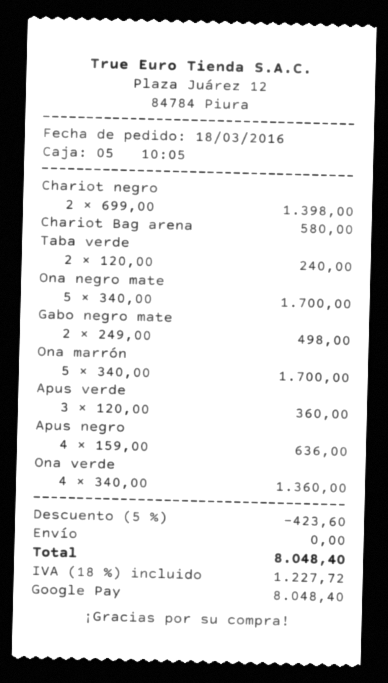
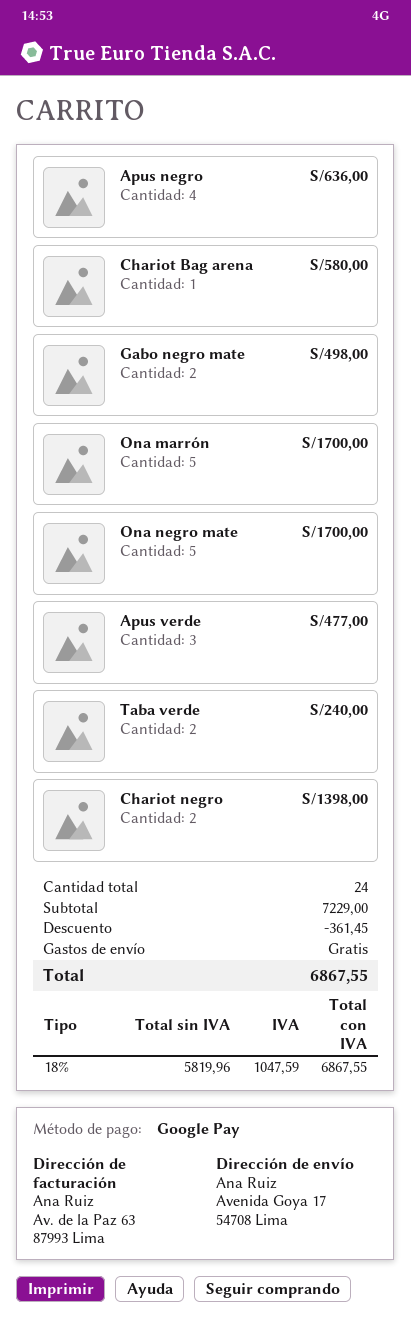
Apus verde: 3 for 360.00 -> 3 for 477.00
Ona verde: 4 for 1360.00 -> none
discount: 423.60 -> 361.45
tax: 18% = 1227.72 -> 18% = 1047.59
total: 8048.40 -> 6867.55

